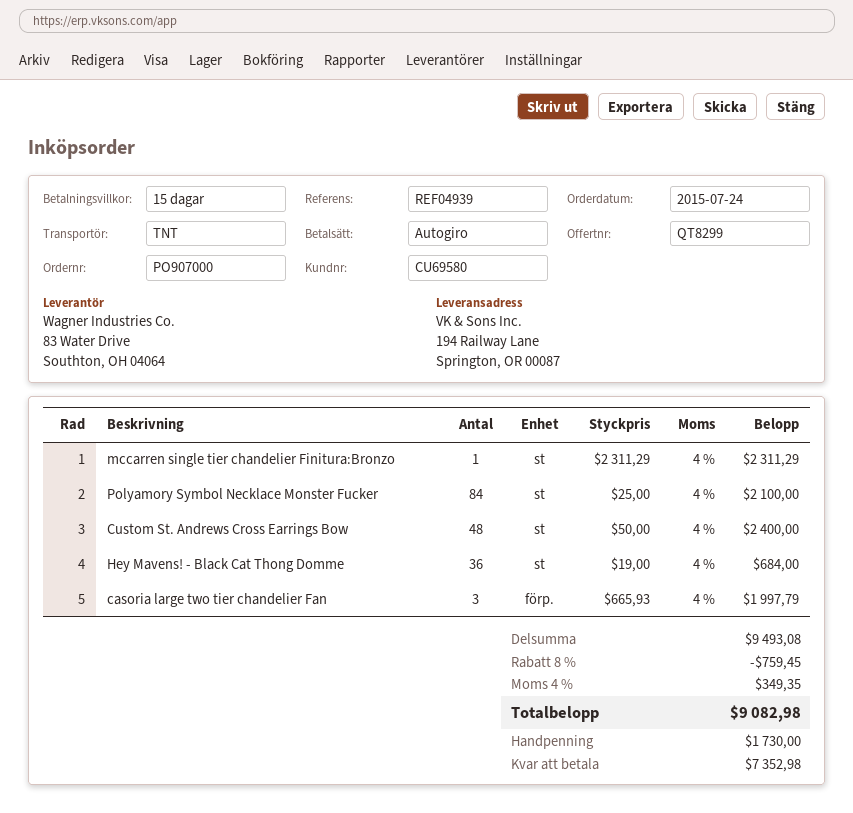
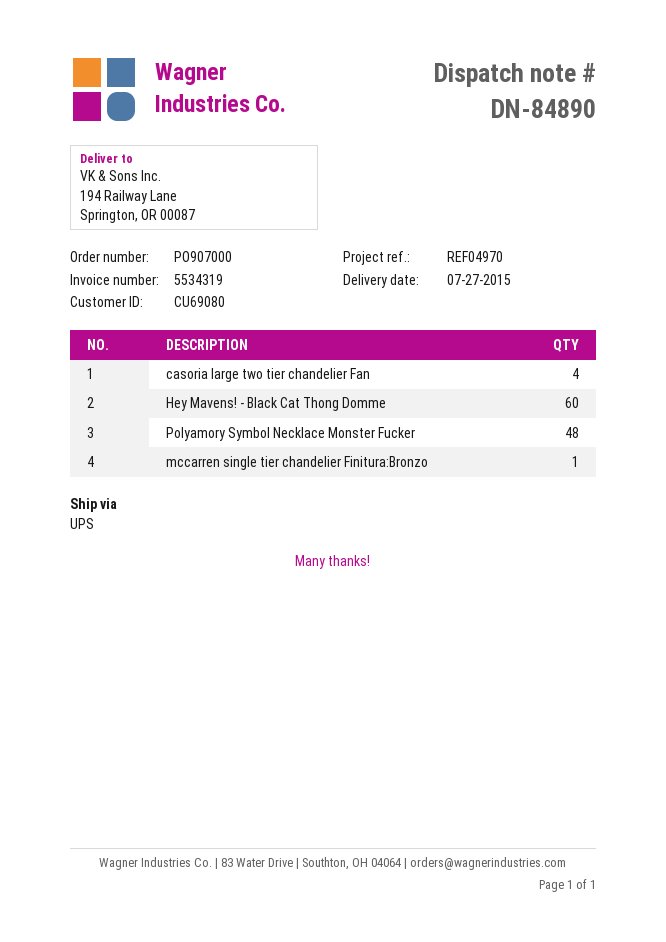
customer number: CU69580 -> CU69080
reference: REF04939 -> REF04970
shipping method: TNT -> UPS
Polyamory Symbol Necklace Monster Fucker: 84 -> 48
Custom St. Andrews Cross Earrings Bow: 48 -> none
Hey Mavens! - Black Cat Thong Domme: 36 -> 60
casoria large two tier chandelier Fan: 3 -> 4

